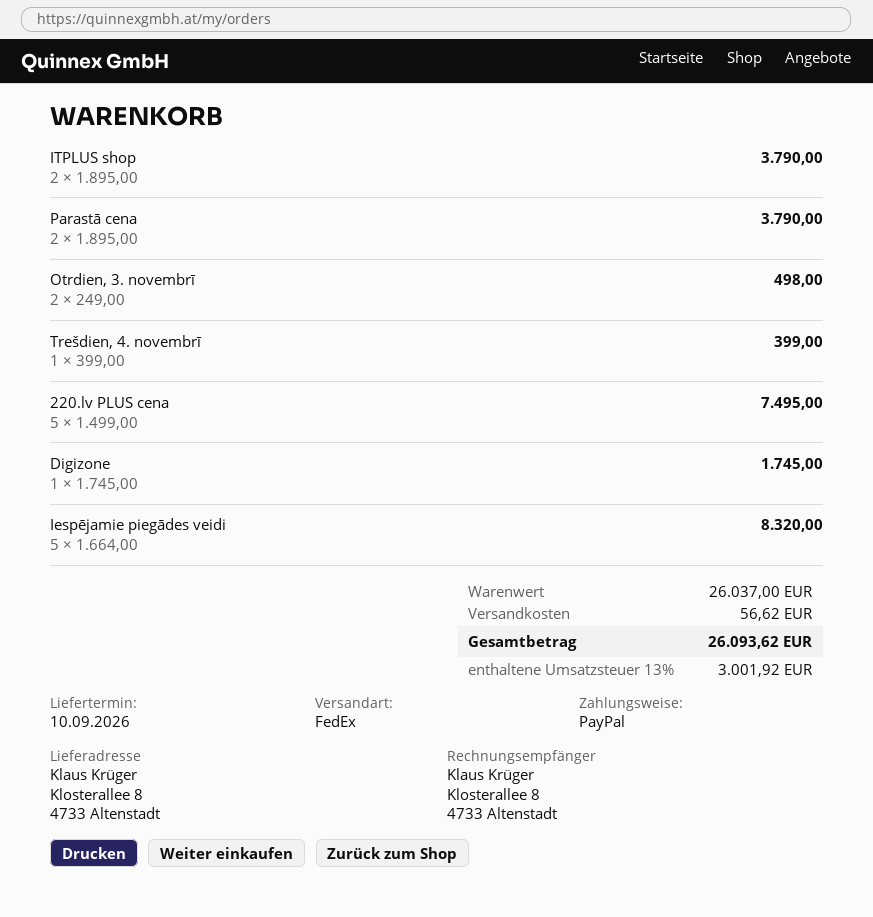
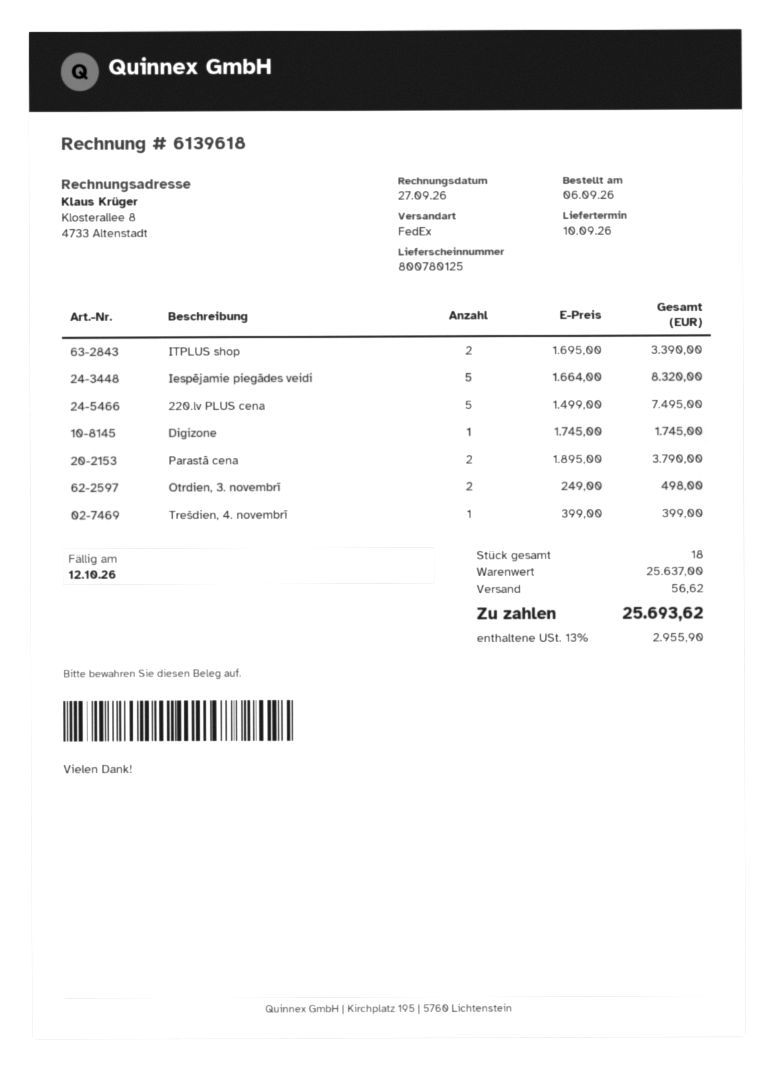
ITPLUS shop: 2 x 1895.00 = 3790.00 -> 2 x 1695.00 = 3390.00
subtotal: 26037.00 -> 25637.00
tax: 13% = 3001.92 -> 13% = 2955.90
total: 26093.62 -> 25693.62

